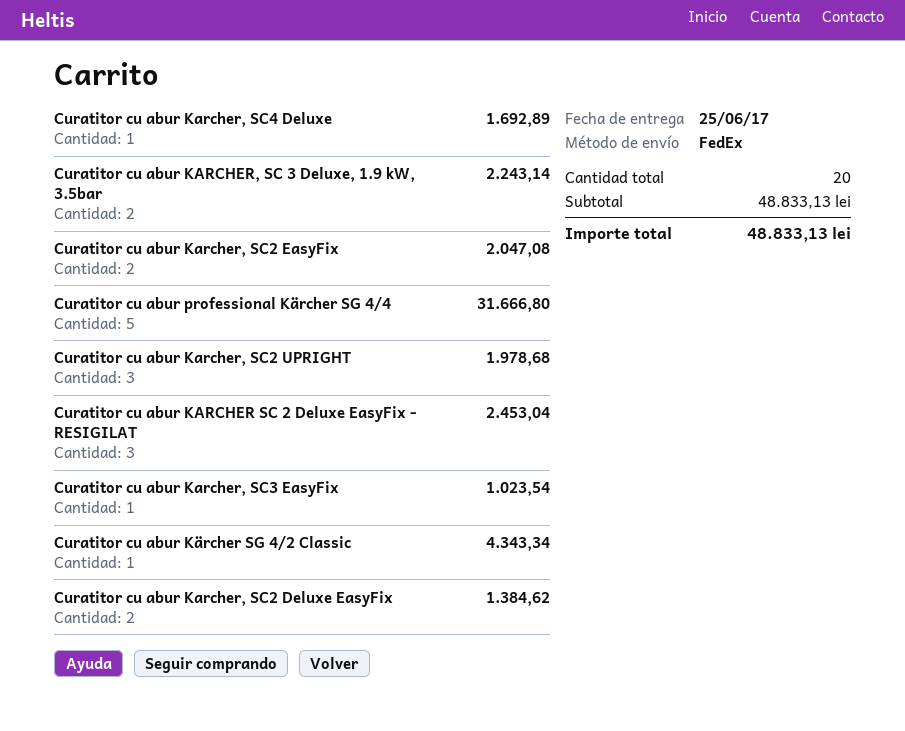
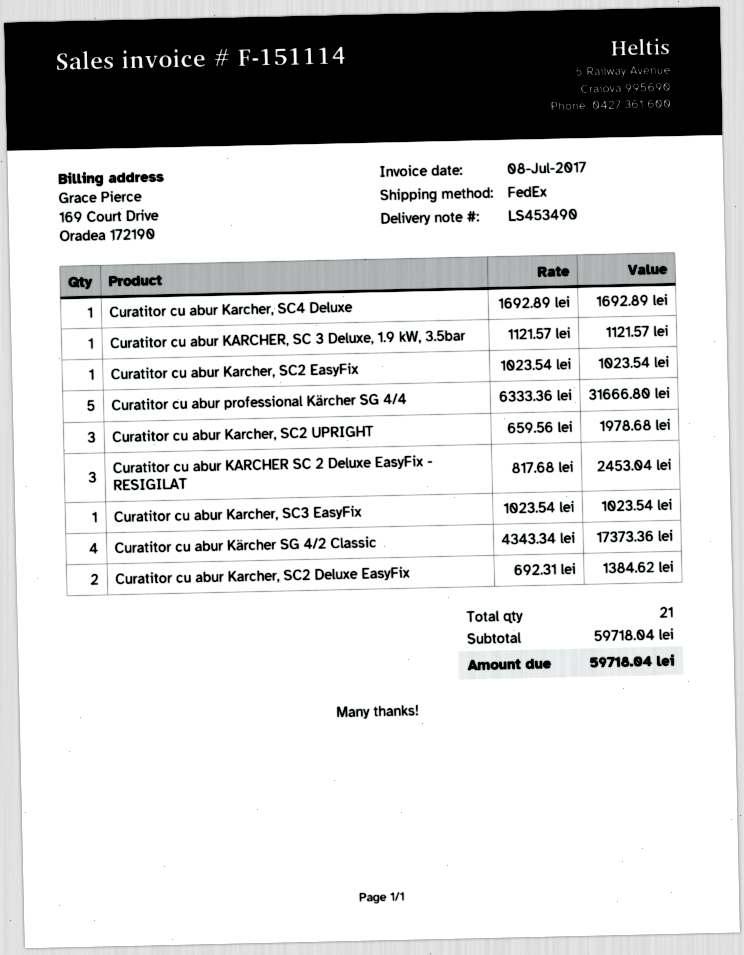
Curatitor cu abur KARCHER, SC 3 Deluxe, 1.9 kW, 3.5bar: 2 for 2243.14 -> 1 for 1121.57
Curatitor cu abur Karcher, SC2 EasyFix: 2 for 2047.08 -> 1 for 1023.54
Curatitor cu abur Kärcher SG 4/2 Classic: 1 for 4343.34 -> 4 for 17373.36
total quantity: 20 -> 21
subtotal: 48833.13 -> 59718.04
total: 48833.13 -> 59718.04

